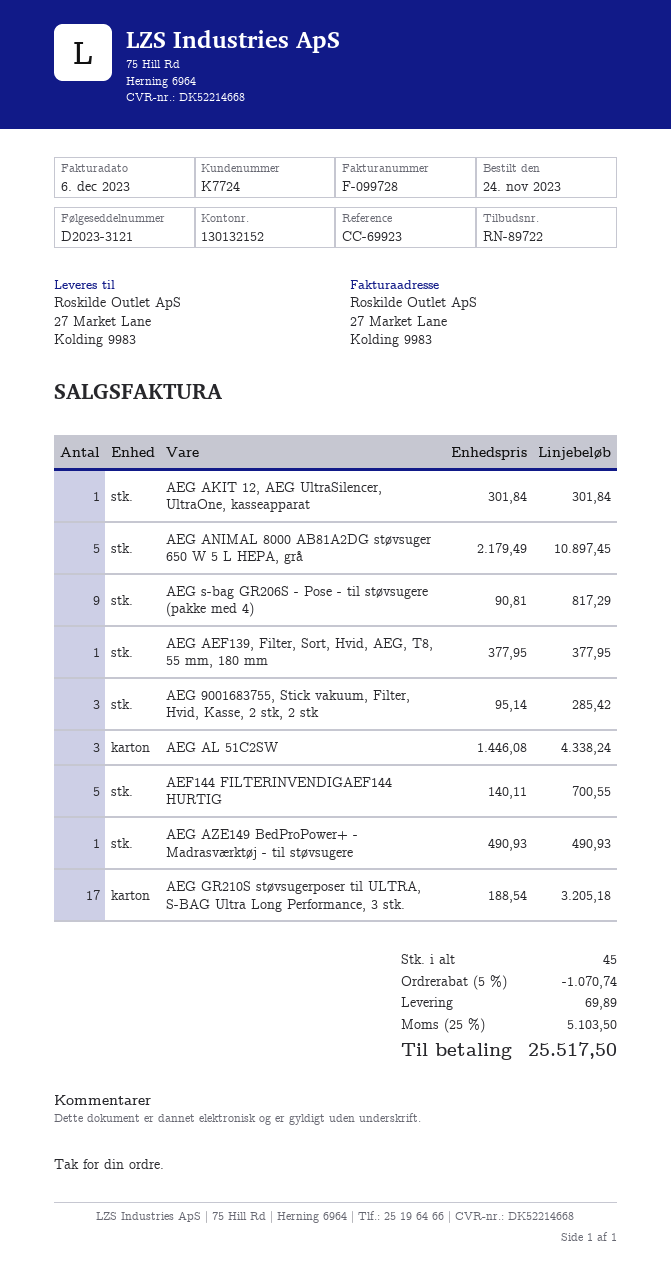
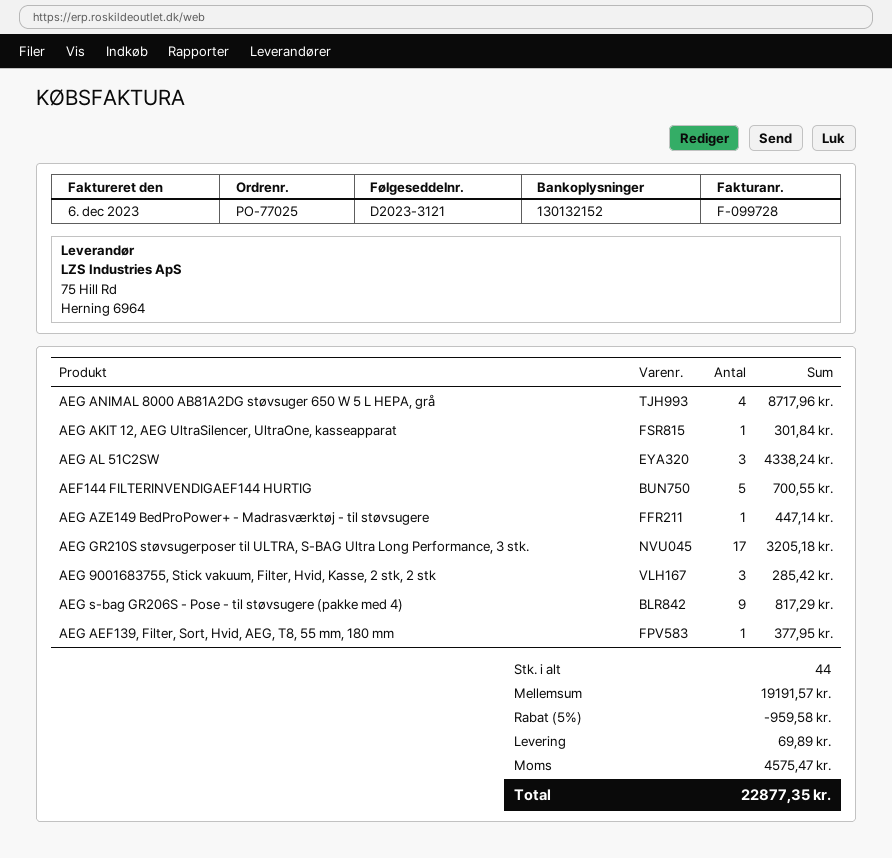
AEG ANIMAL 8000 AB81A2DG støvsuger 650 W 5 L HEPA, grå: 5 for 10897.45 -> 4 for 8717.96
AEG AZE149 BedProPower+ - Madrasværktøj - til støvsugere: 1 for 490.93 -> 1 for 447.14
total quantity: 45 -> 44
discount: 5% = 1070.74 -> 5% = 959.58
tax: 5103.50 -> 4575.47
total: 25517.50 -> 22877.35

